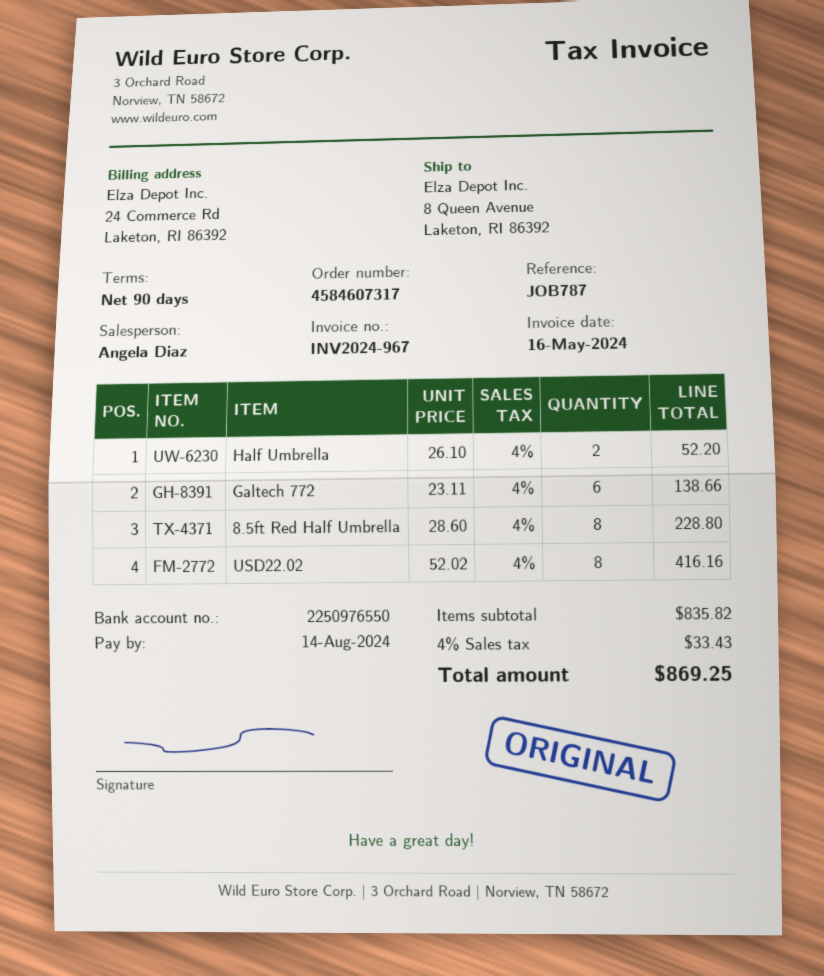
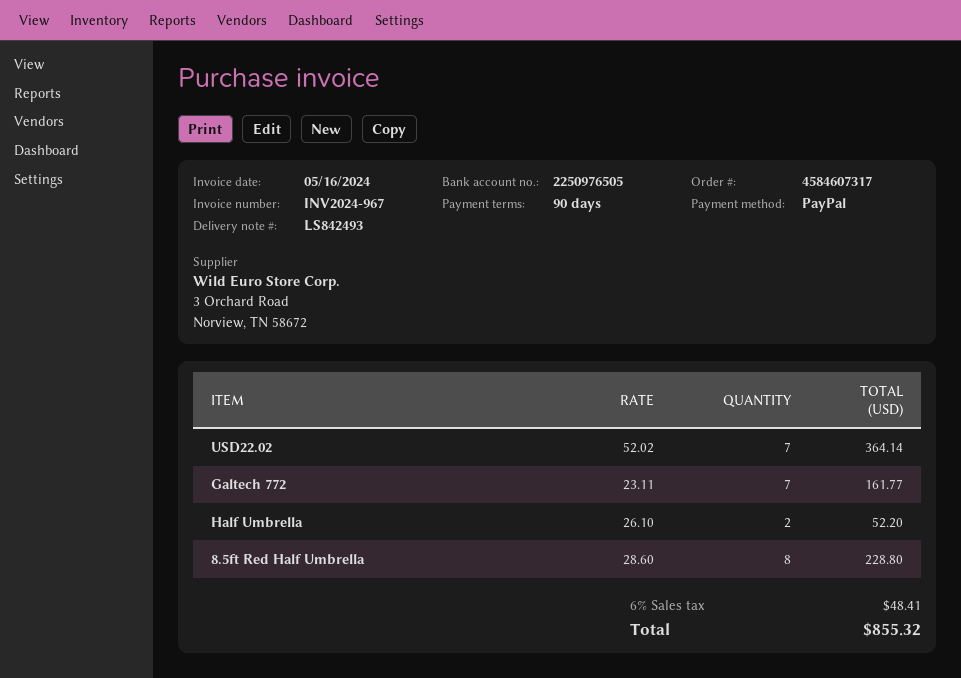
bank account: 2250976550 -> 2250976505
Galtech 772: 6 x 23.11 = 138.66 -> 7 x 23.11 = 161.77
USD22.02: 8 x 52.02 = 416.16 -> 7 x 52.02 = 364.14
tax: 4% = 33.43 -> 6% = 48.41
total: 869.25 -> 855.32

